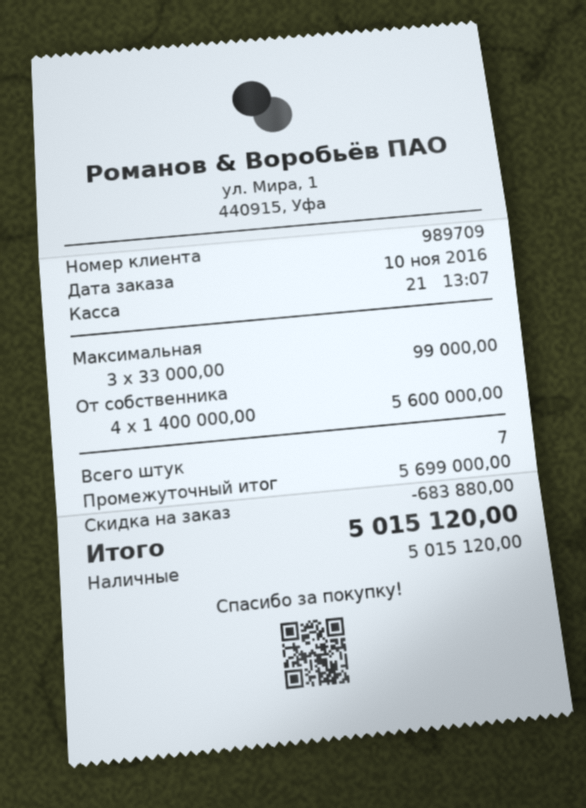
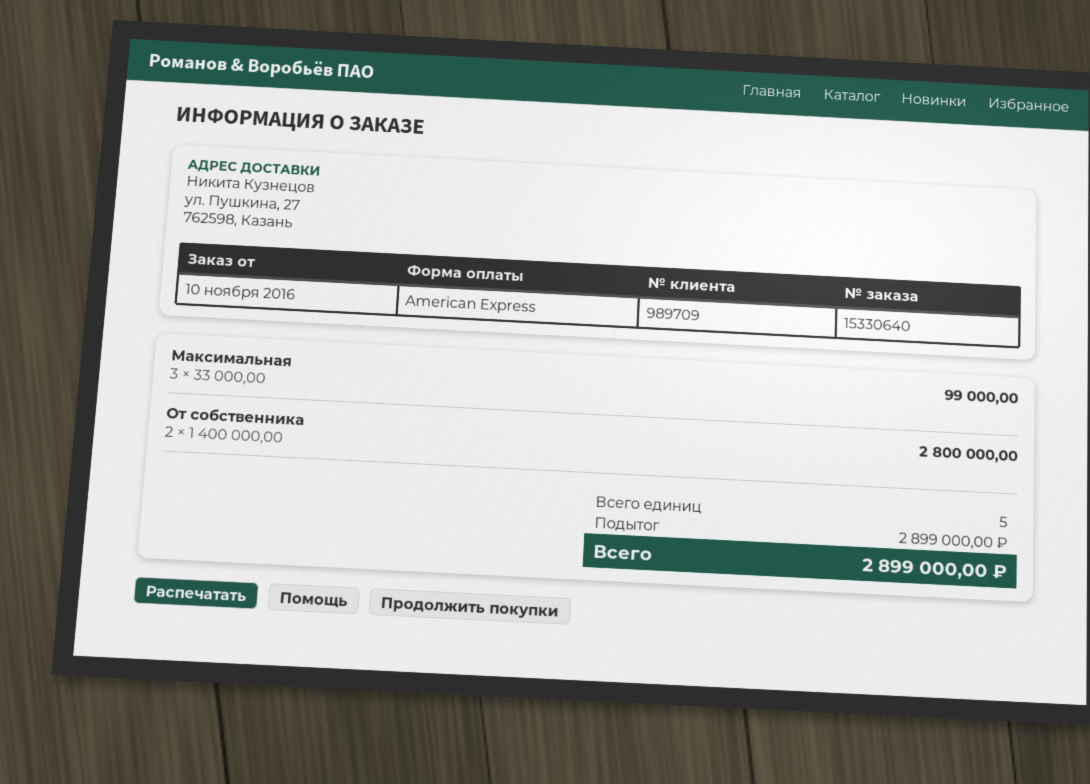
payment method: cash -> American Express
От собственника: 4 x 1400000.00 = 5600000.00 -> 2 x 1400000.00 = 2800000.00
total quantity: 7 -> 5
subtotal: 5699000.00 -> 2899000.00
discount: 683880.00 -> none
total: 5015120.00 -> 2899000.00

